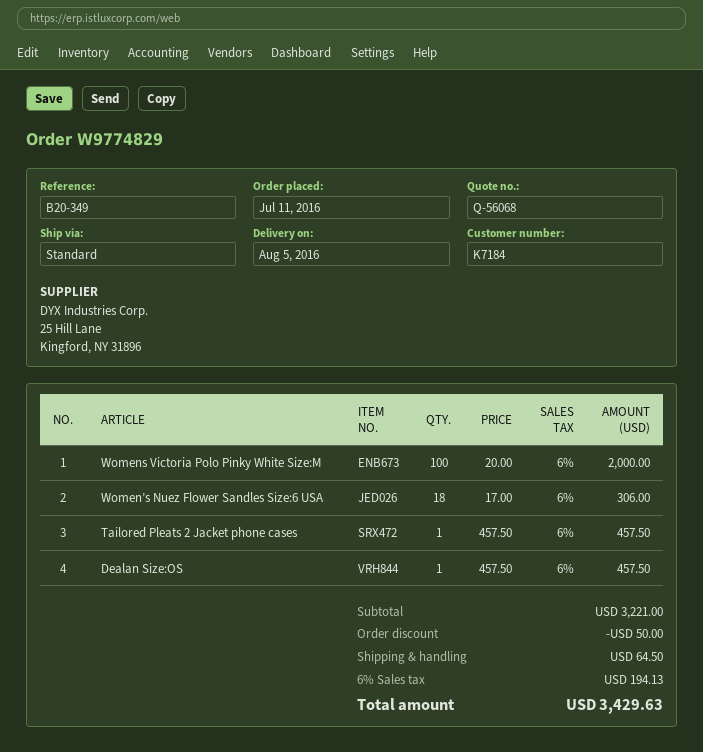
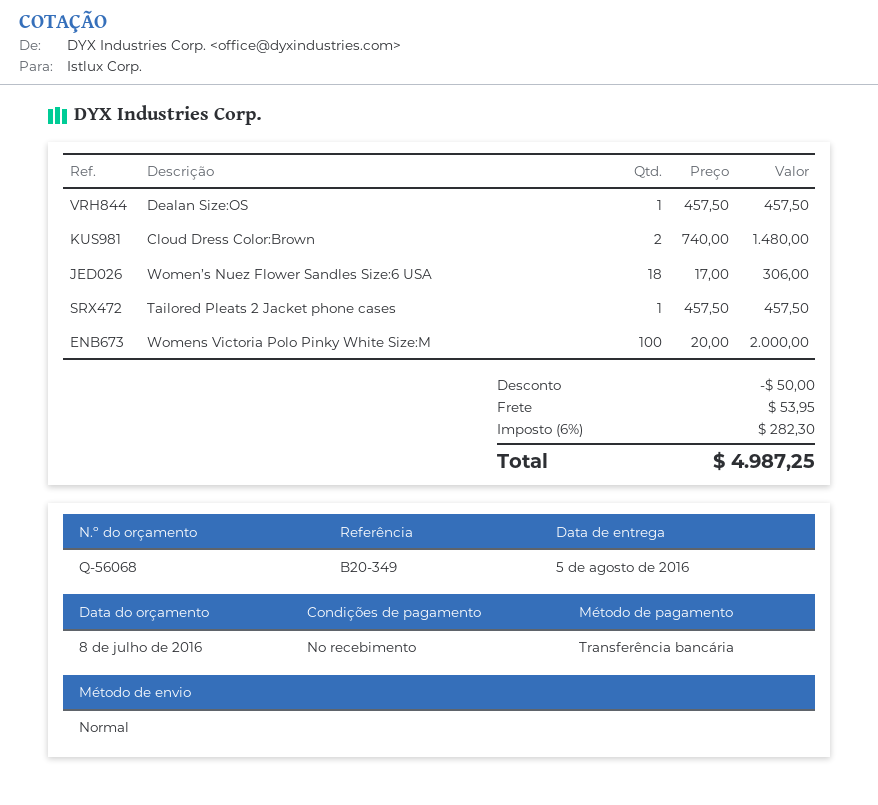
Cloud Dress Color:Brown: none -> 2 x 740.00 = 1480.00
shipping: 64.50 -> 53.95
tax: 6% = 194.13 -> 6% = 282.30
total: 3429.63 -> 4987.25

